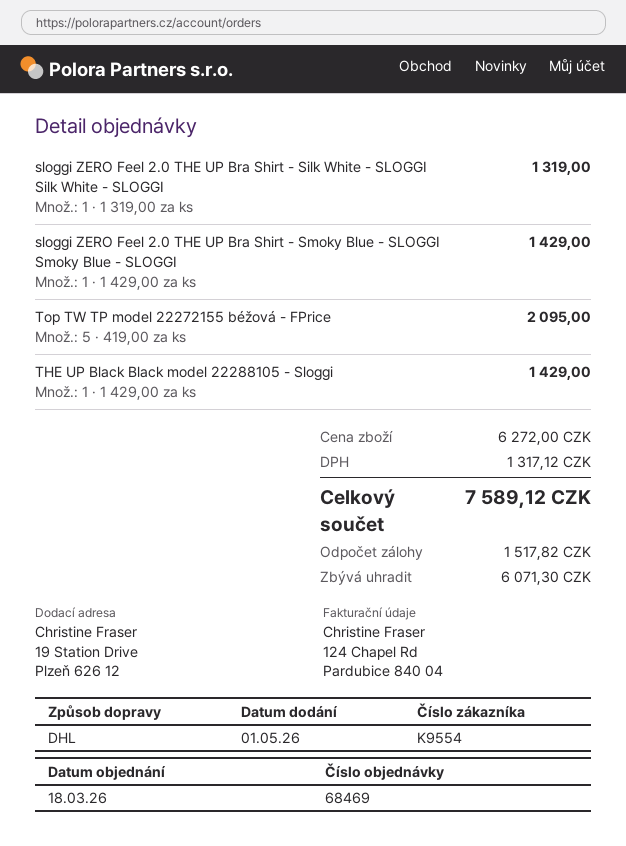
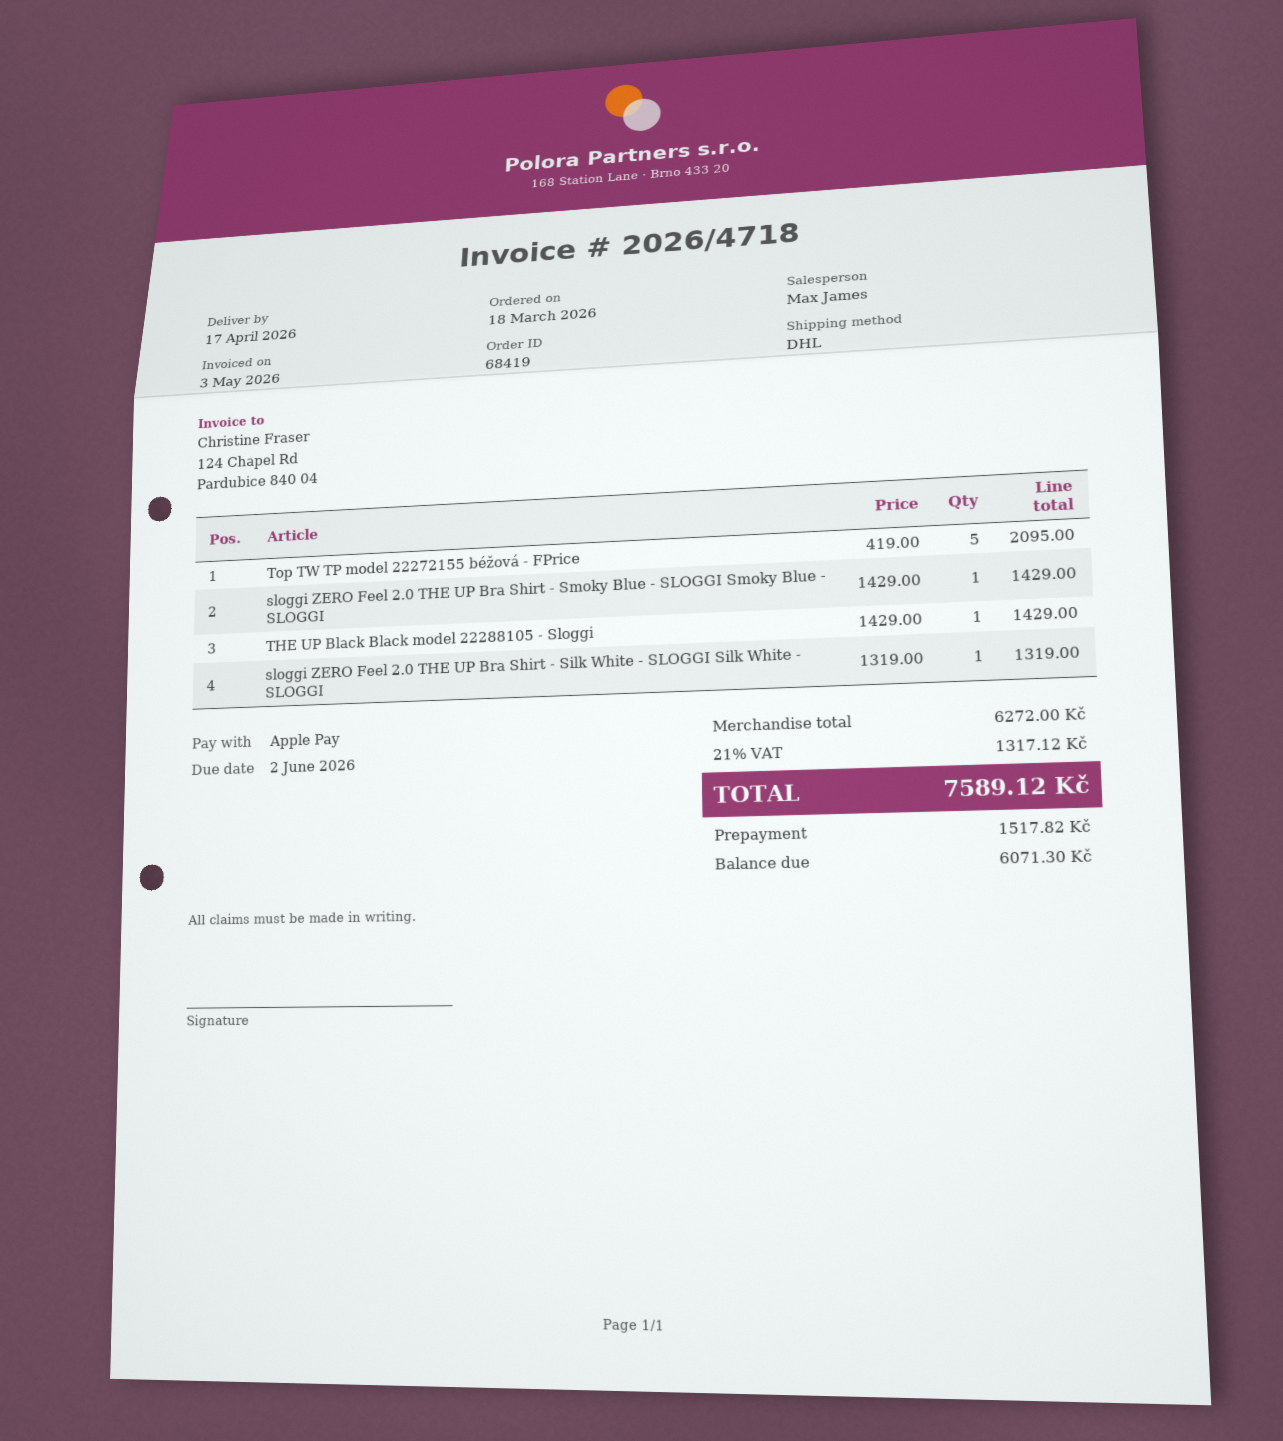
order number: 68469 -> 68419
delivery date: 2026-05-01 -> 2026-04-17

